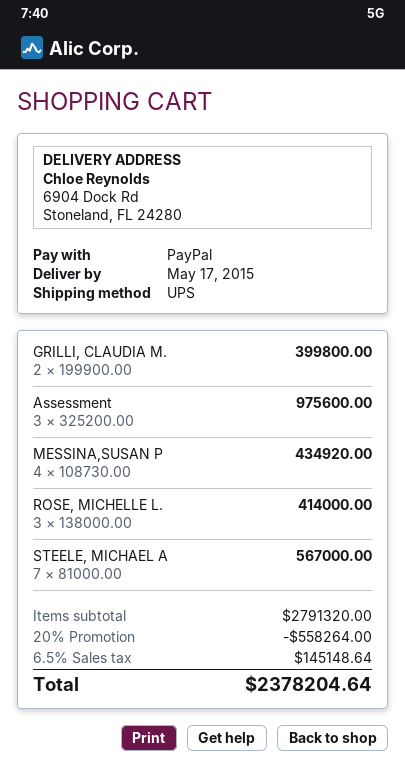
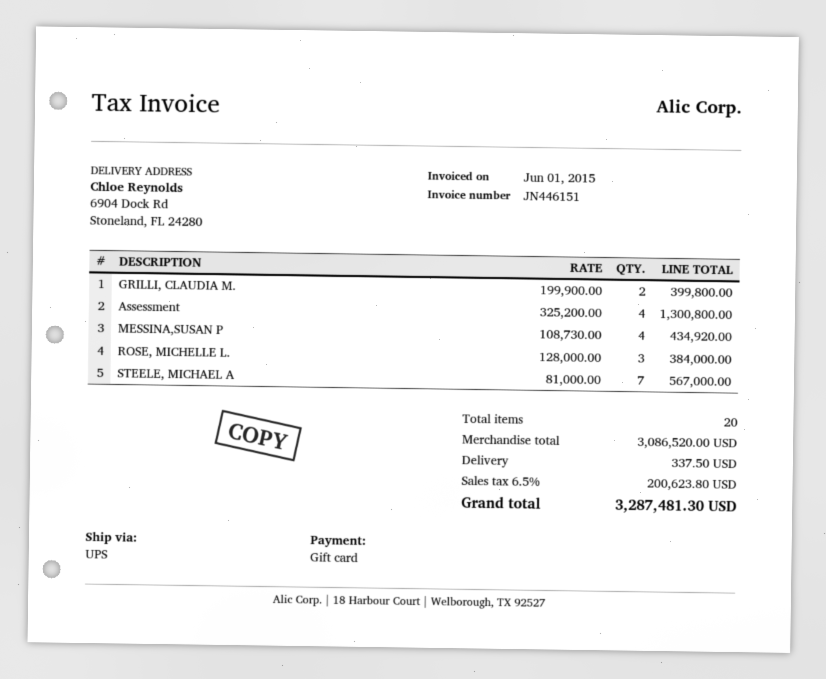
payment method: PayPal -> gift card
Assessment: 3 x 325200.00 = 975600.00 -> 4 x 325200.00 = 1300800.00
ROSE, MICHELLE L.: 3 x 138000.00 = 414000.00 -> 3 x 128000.00 = 384000.00
subtotal: 2791320.00 -> 3086520.00
discount: 20% = 558264.00 -> none
shipping: none -> 337.50
tax: 6.5% = 145148.64 -> 6.5% = 200623.80
total: 2378204.64 -> 3287481.30

